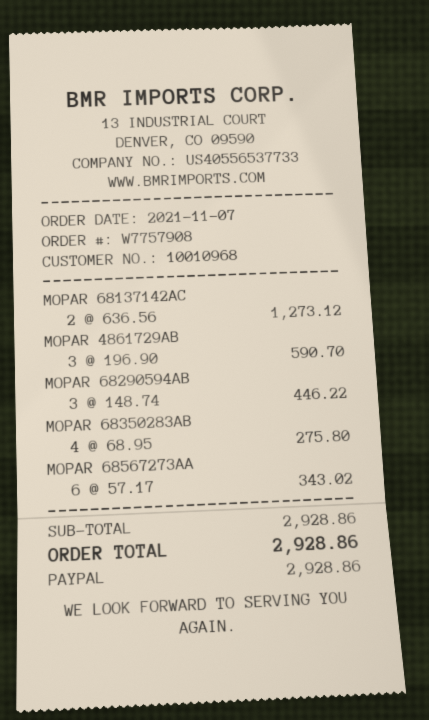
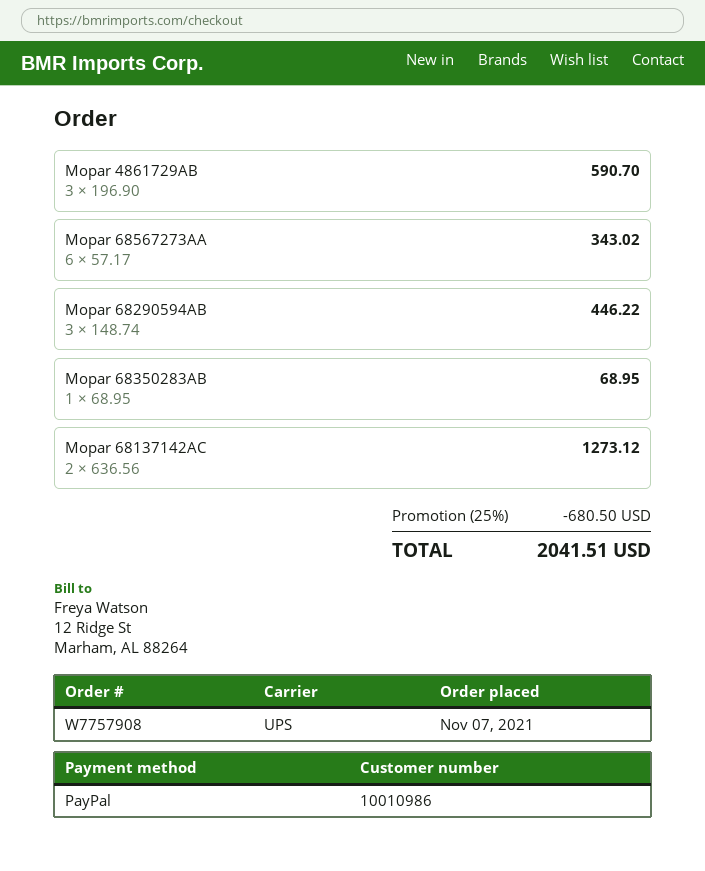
customer number: 10010968 -> 10010986
MOPAR 68350283AB: 4 x 68.95 = 275.80 -> 1 x 68.95 = 68.95
discount: none -> 25% = 680.50
total: 2928.86 -> 2041.51

